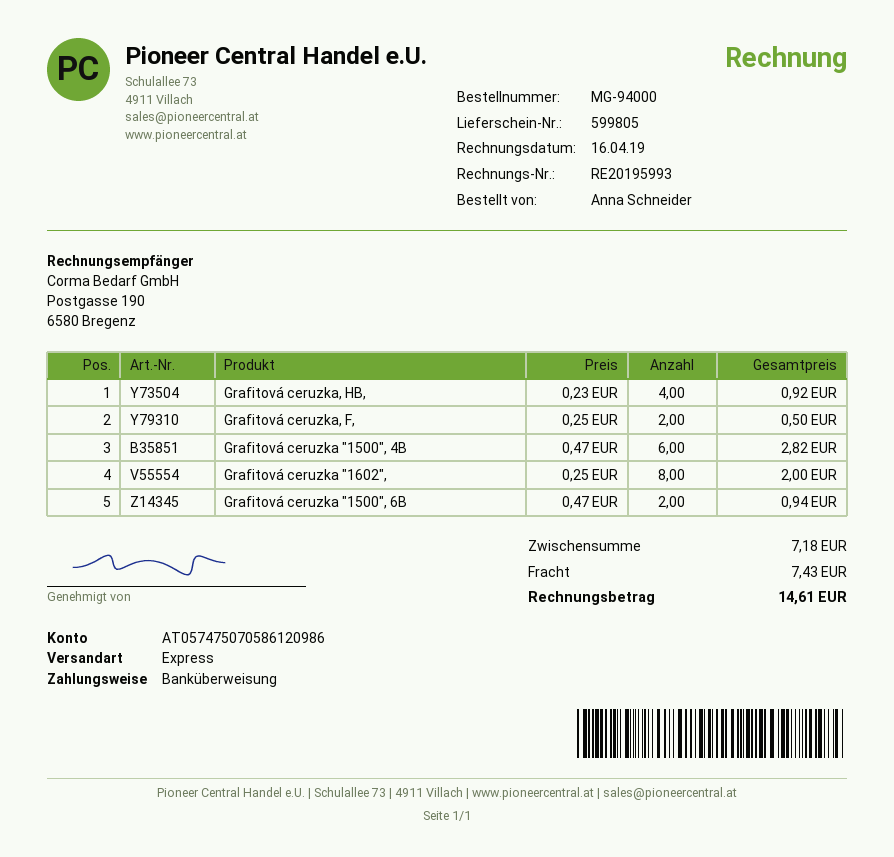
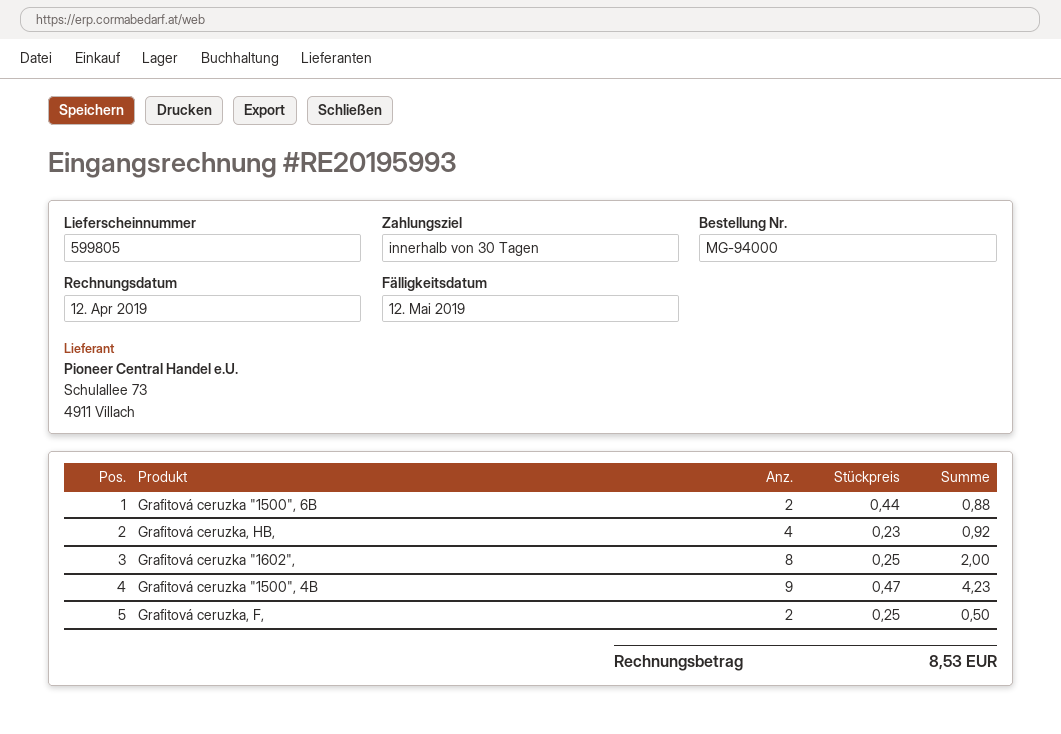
invoice date: 2019-04-16 -> 2019-04-12
Grafitová ceruzka "1500", 4B: 6 x 0.47 = 2.82 -> 9 x 0.47 = 4.23
Grafitová ceruzka "1500", 6B: 2 x 0.47 = 0.94 -> 2 x 0.44 = 0.88
shipping: 7.43 -> none
total: 14.61 -> 8.53

